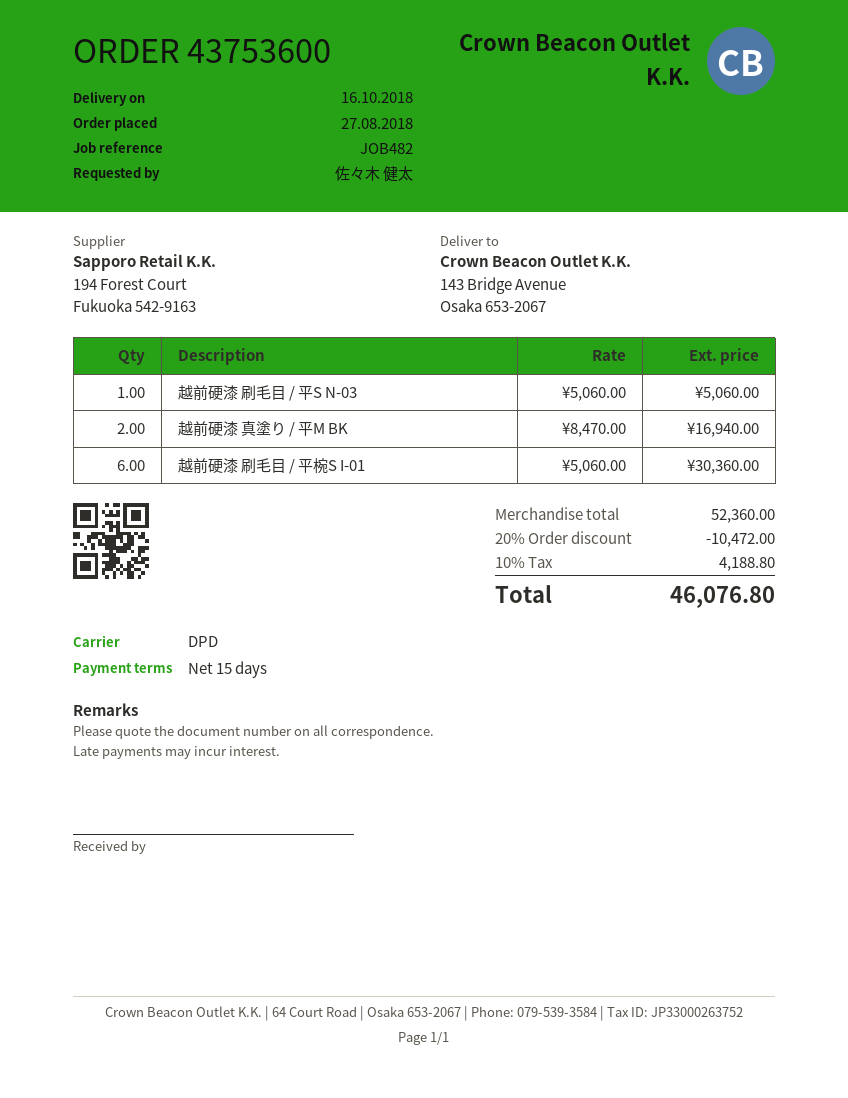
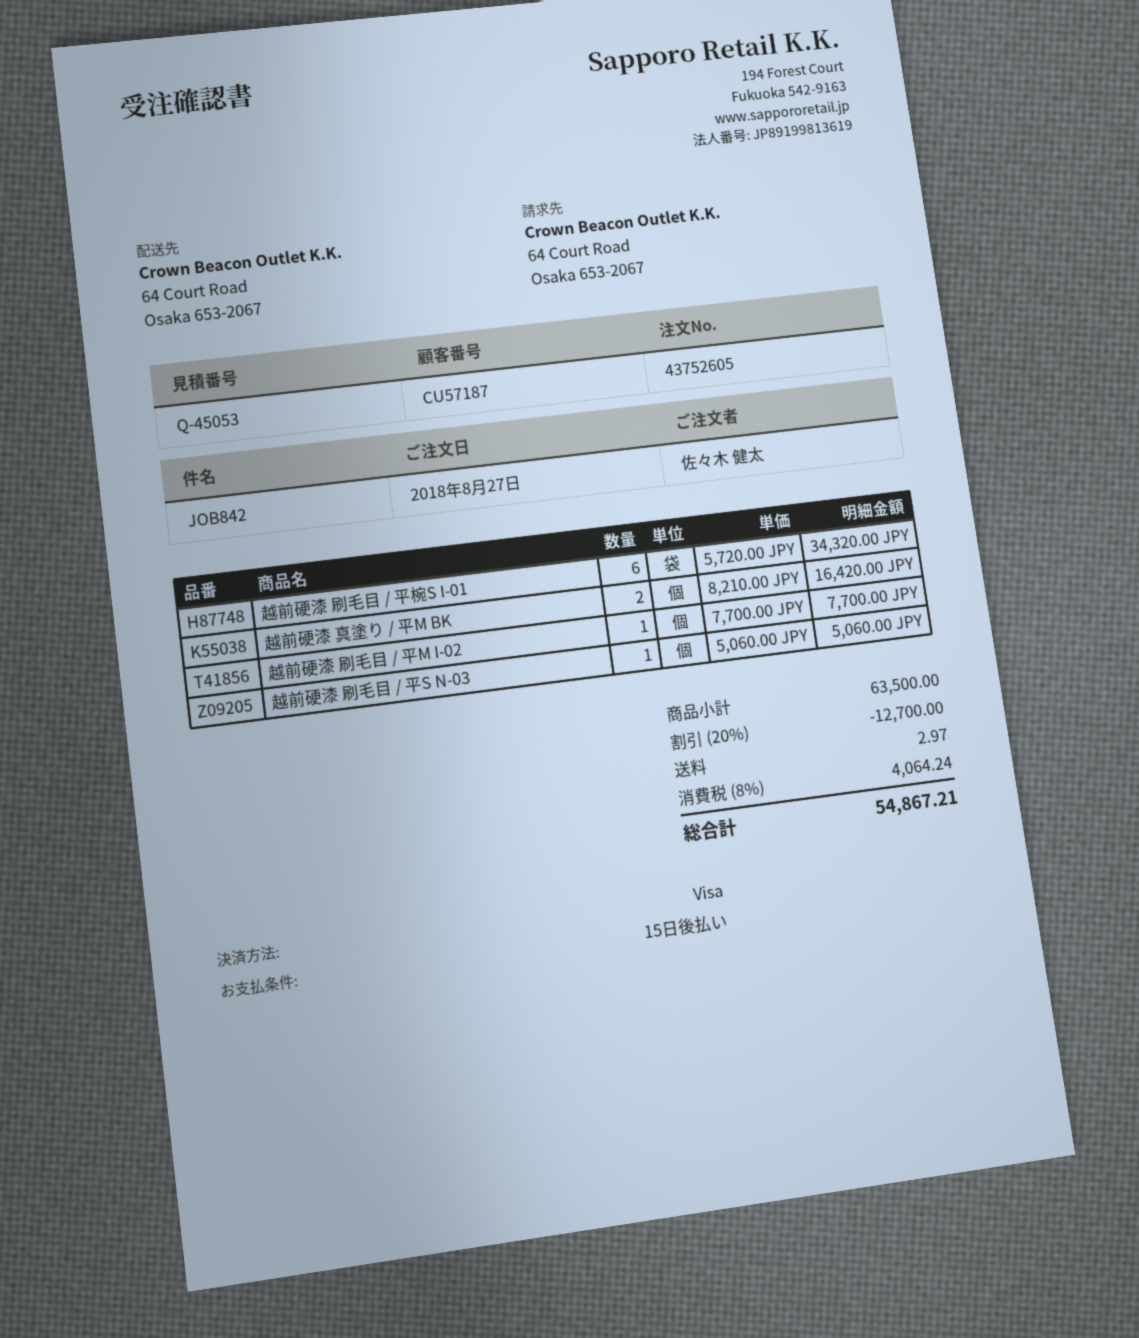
order number: 43753600 -> 43752605
reference: JOB482 -> JOB842
ship to: 143 Bridge Avenue, Osaka 653-2067 -> 64 Court Road, Osaka 653-2067
越前硬漆 真塗り / 平M BK: 2 x 8470.00 = 16940.00 -> 2 x 8210.00 = 16420.00
越前硬漆 刷毛目 / 平椀S I-01: 6 x 5060.00 = 30360.00 -> 6 x 5720.00 = 34320.00
越前硬漆 刷毛目 / 平M I-02: none -> 1 x 7700.00 = 7700.00
subtotal: 52360.00 -> 63500.00
discount: 20% = 10472.00 -> 20% = 12700.00
shipping: none -> 2.97
tax: 10% = 4188.80 -> 8% = 4064.24
total: 46076.80 -> 54867.21

